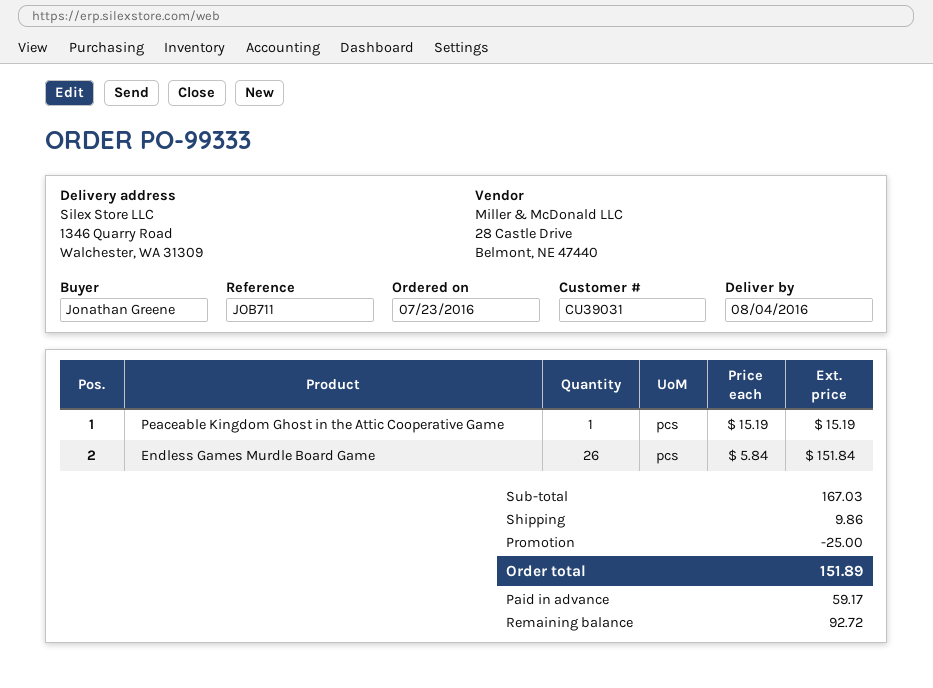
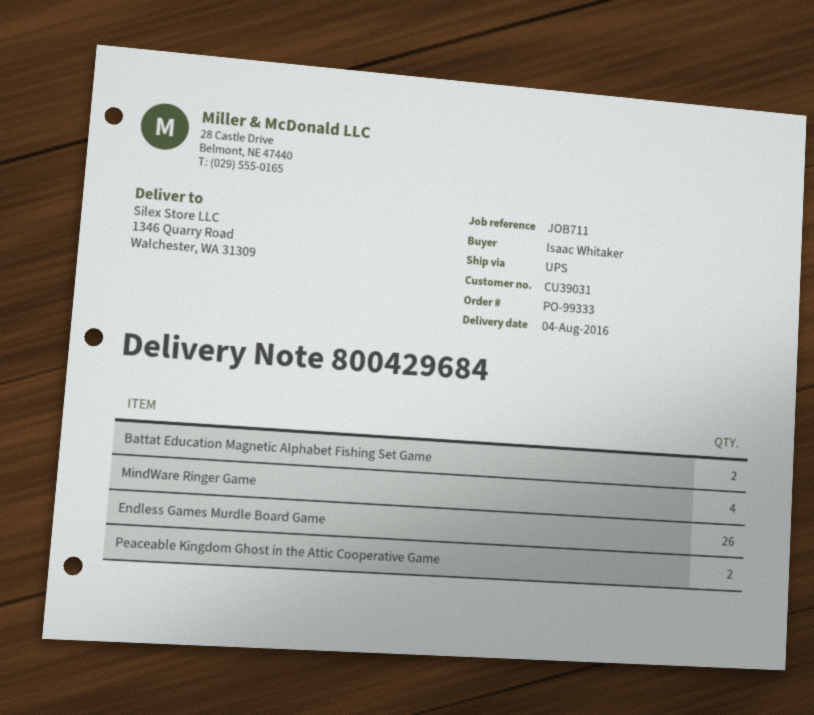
ordered by: Jonathan Greene -> Isaac Whitaker
Peaceable Kingdom Ghost in the Attic Cooperative Game: 1 -> 2
Battat Education Magnetic Alphabet Fishing Set Game: none -> 2
MindWare Ringer Game: none -> 4

